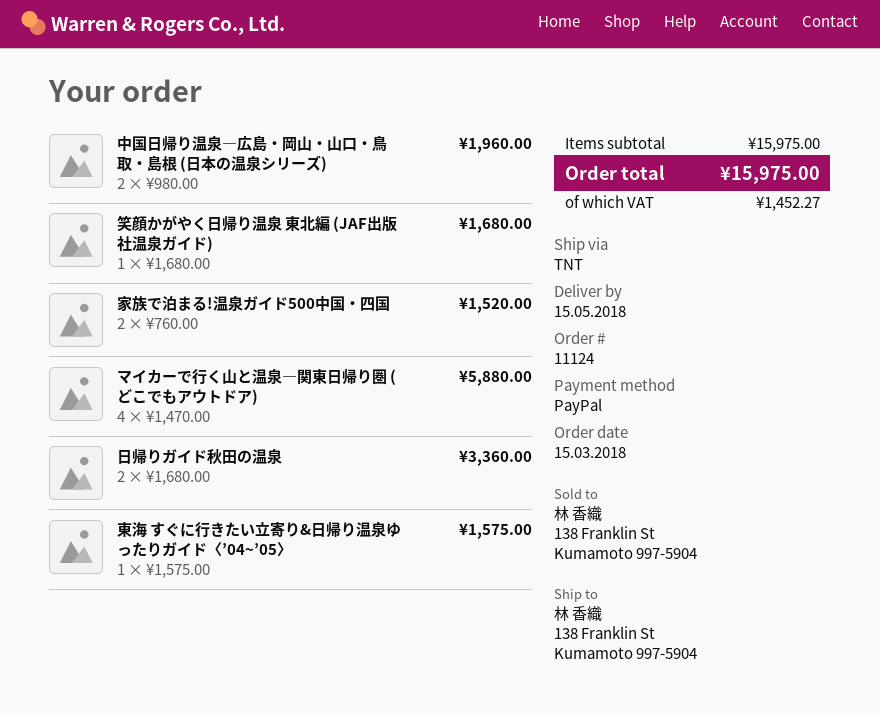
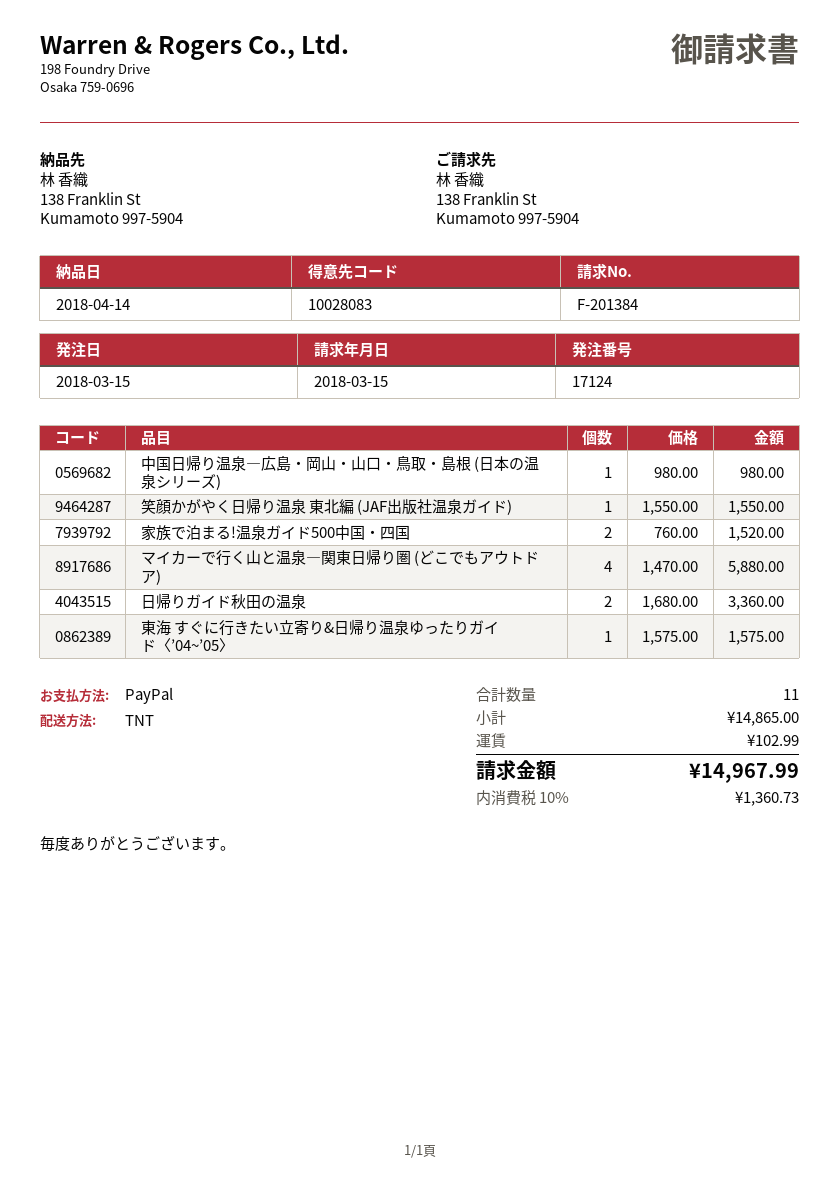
order number: 11124 -> 17124
delivery date: 2018-05-15 -> 2018-04-14
中国日帰り温泉―広島・岡山・山口・鳥取・島根 (日本の温泉シリーズ): 2 x 980.00 = 1960.00 -> 1 x 980.00 = 980.00
笑顔かがやく日帰り温泉 東北編 (JAF出版社温泉ガイド): 1 x 1680.00 = 1680.00 -> 1 x 1550.00 = 1550.00
subtotal: 15975.00 -> 14865.00
shipping: none -> 102.99
tax: 1452.27 -> 1360.73
total: 15975.00 -> 14967.99

